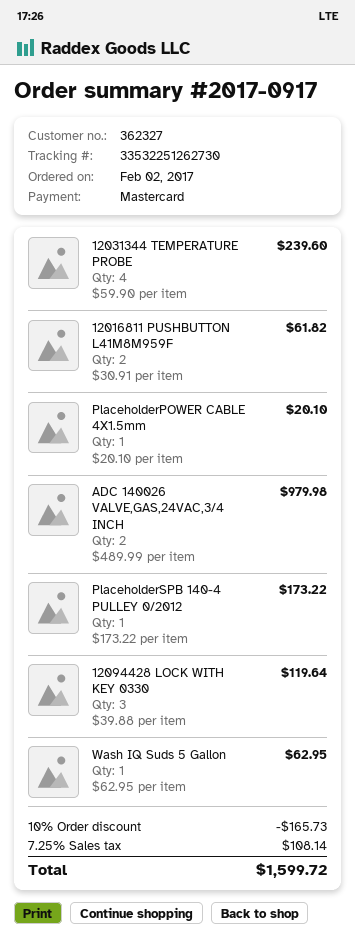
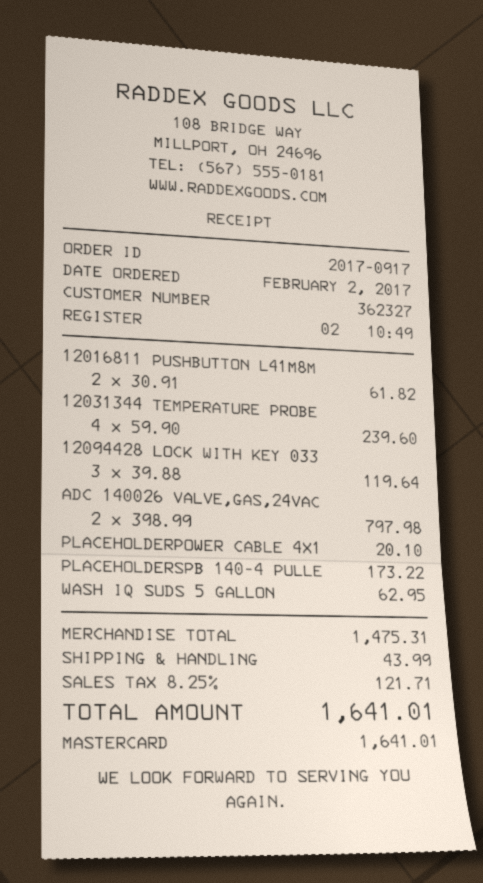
ADC 140026 VALVE,GAS,24VAC,3/4 INCH: 2 x 489.99 = 979.98 -> 2 x 398.99 = 797.98
discount: 10% = 165.73 -> none
shipping: none -> 43.99
tax: 7.25% = 108.14 -> 8.25% = 121.71
total: 1599.72 -> 1641.01

